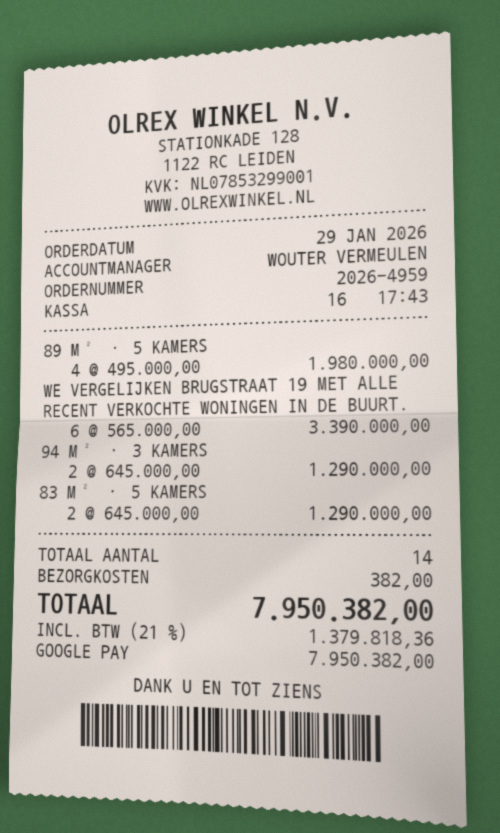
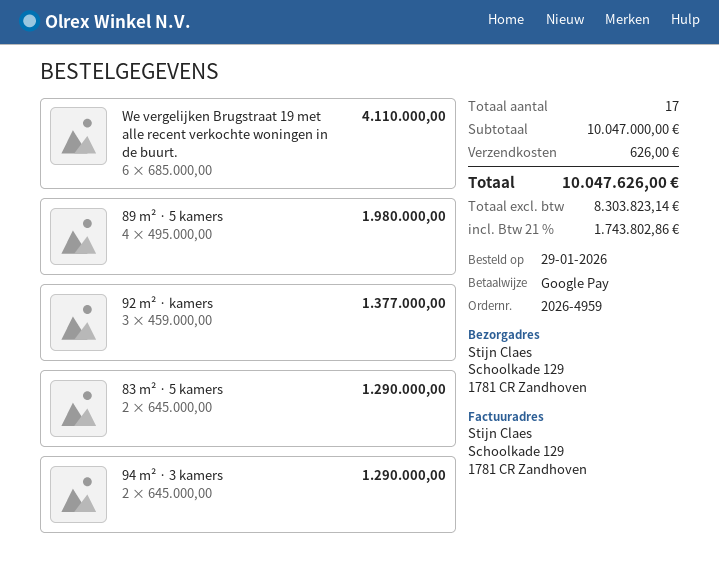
WE VERGELIJKEN BRUGSTRAAT 19 MET ALLE RECENT VERKOCHTE WONINGEN IN DE BUURT.: 6 x 565000.00 = 3390000.00 -> 6 x 685000.00 = 4110000.00
92 m² · kamers: none -> 3 x 459000.00 = 1377000.00
total quantity: 14 -> 17
shipping: 382.00 -> 626.00
tax: 21% = 1379818.36 -> 21% = 1743802.86
total: 7950382.00 -> 10047626.00

